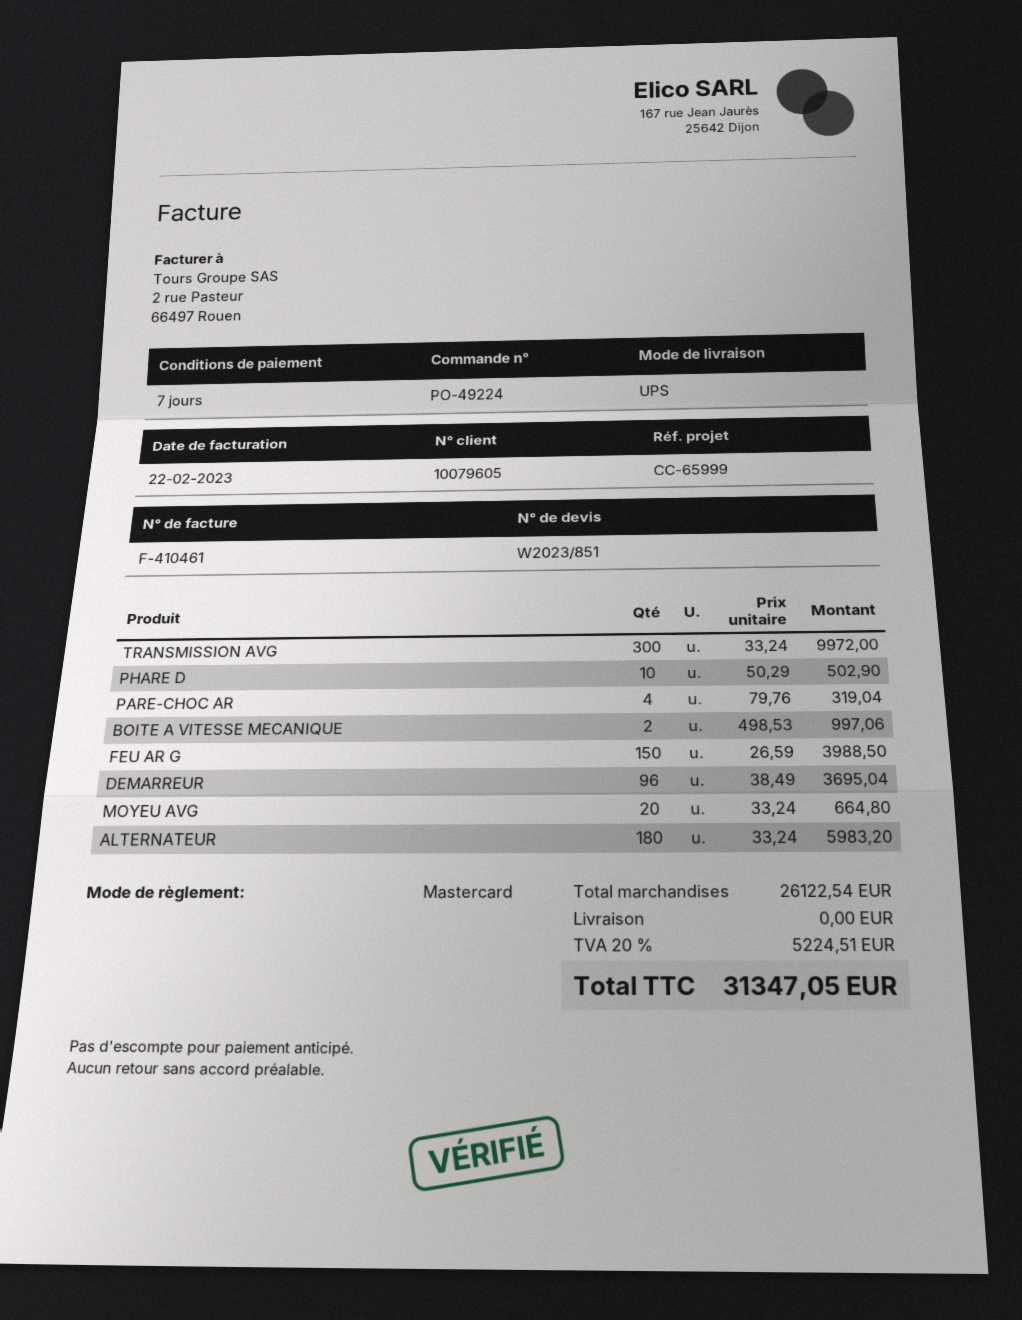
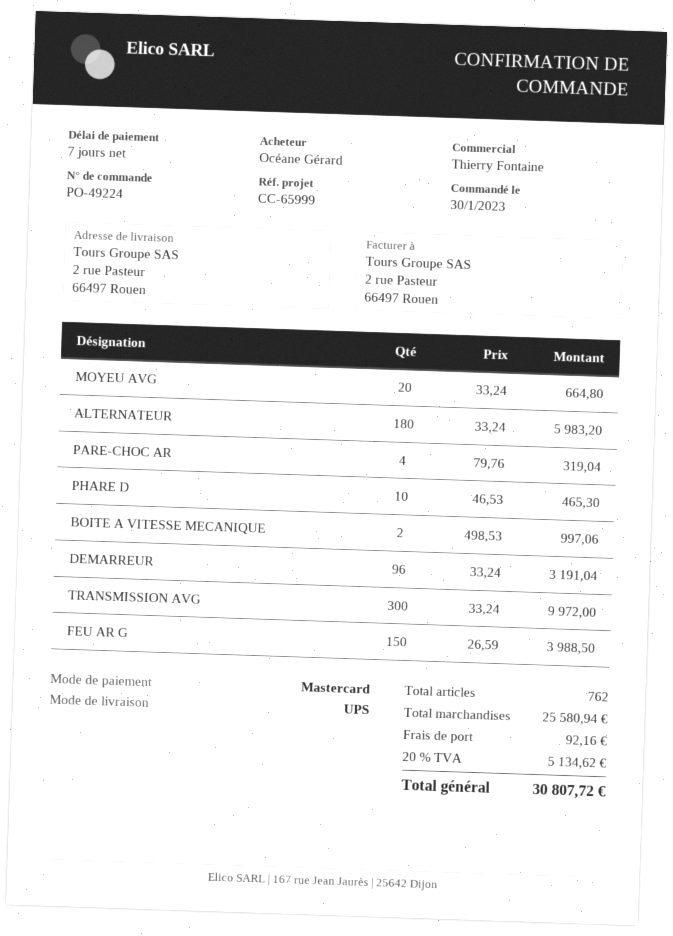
PHARE D: 10 x 50.29 = 502.90 -> 10 x 46.53 = 465.30
DEMARREUR: 96 x 38.49 = 3695.04 -> 96 x 33.24 = 3191.04
subtotal: 26122.54 -> 25580.94
shipping: 0.00 -> 92.16
tax: 20% = 5224.51 -> 20% = 5134.62
total: 31347.05 -> 30807.72

